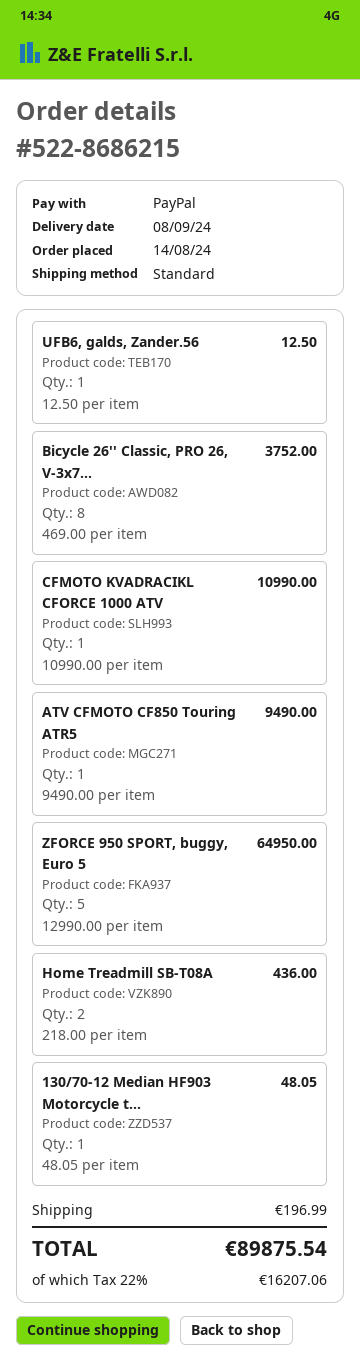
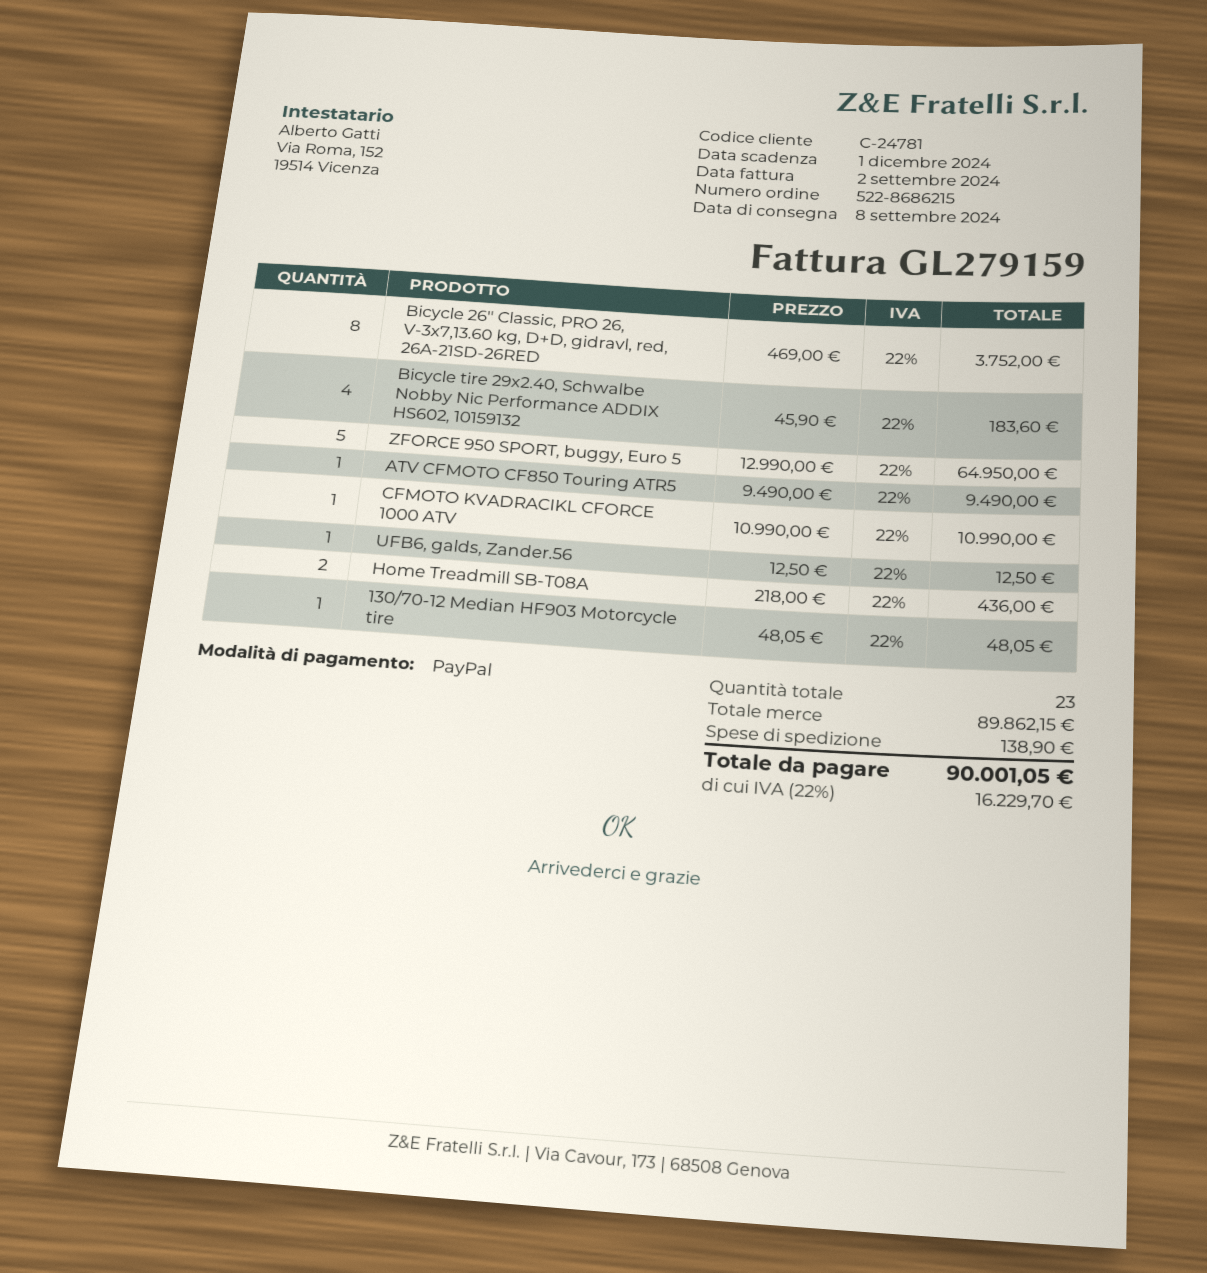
Bicycle tire 29x2.40, Schwalbe Nobby Nic Performance ADDIX HS602, 10159132: none -> 4 x 45.90 = 183.60
shipping: 196.99 -> 138.90
tax: 22% = 16207.06 -> 22% = 16229.70
total: 89875.54 -> 90001.05

